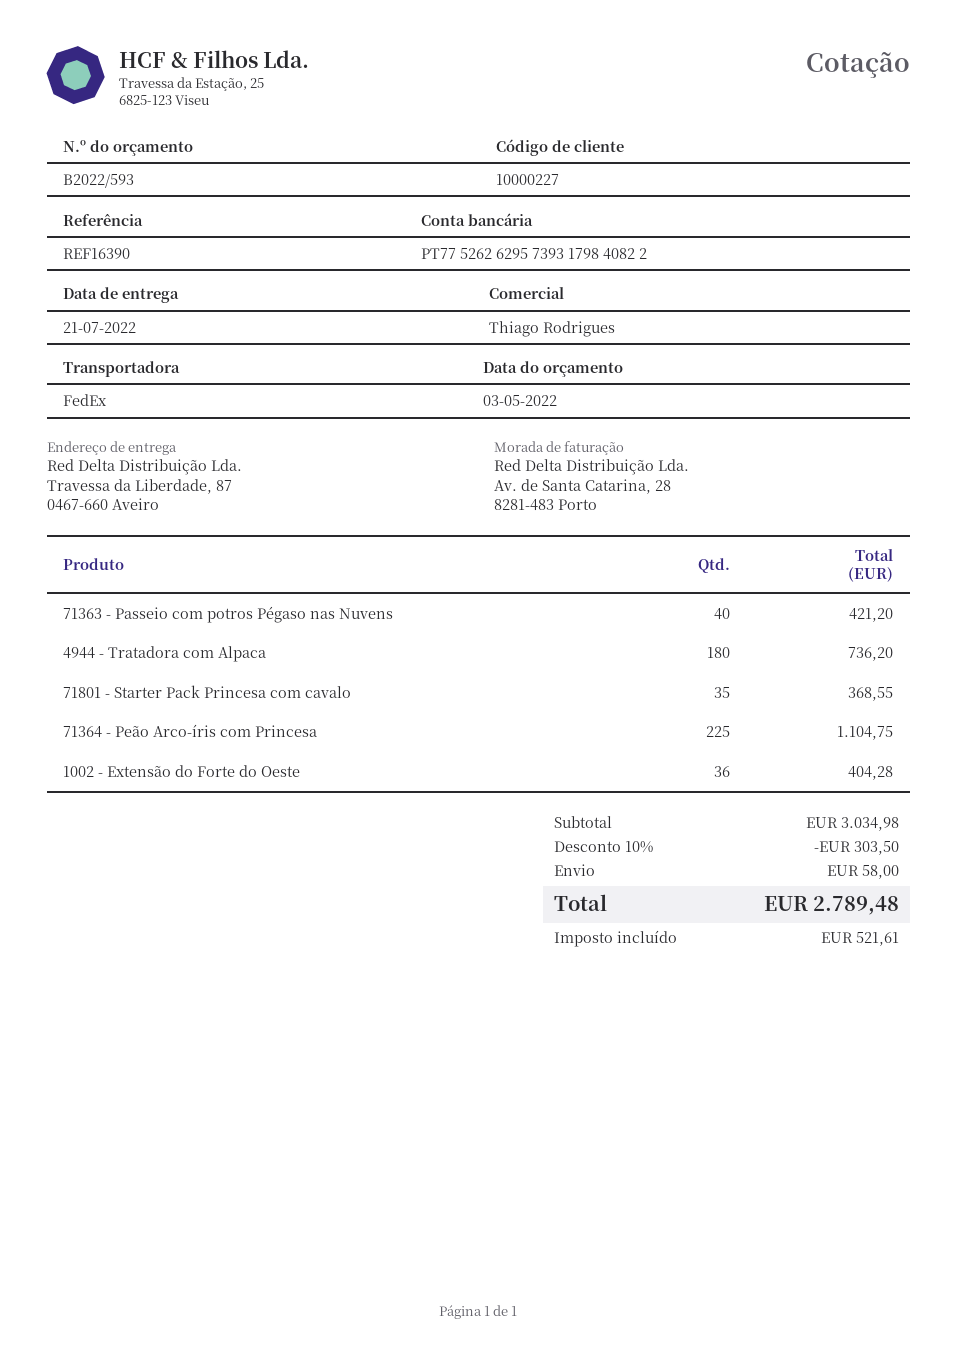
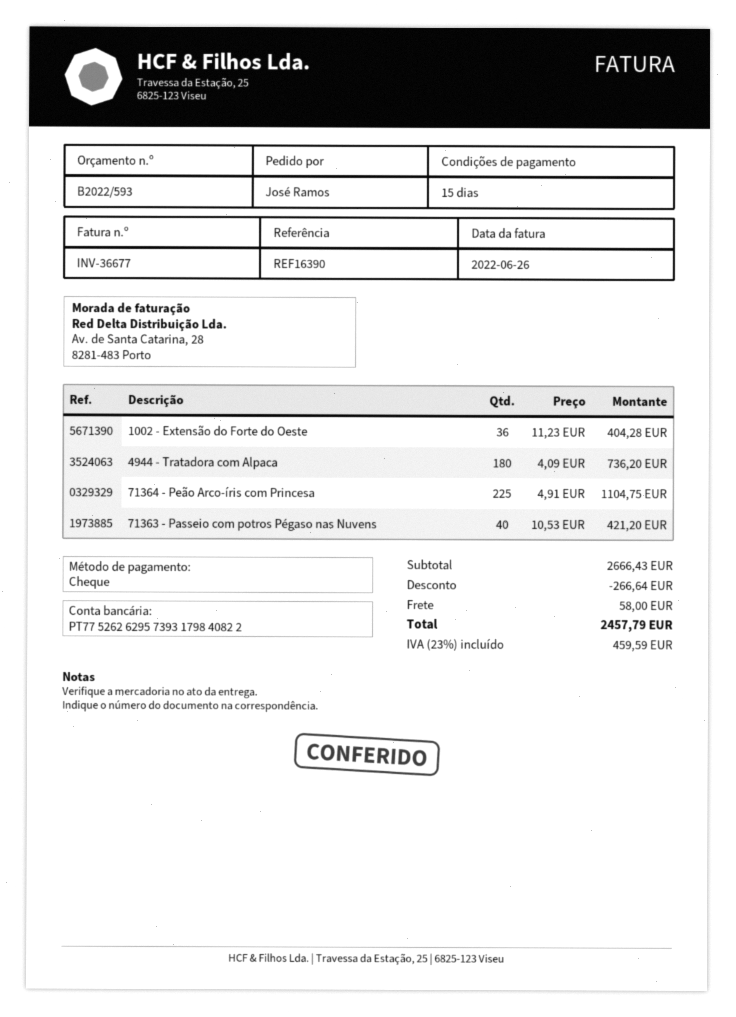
71801 - Starter Pack Princesa com cavalo: 35 for 368.55 -> none
subtotal: 3034.98 -> 2666.43
discount: 303.50 -> 266.64
tax: 521.61 -> 459.59
total: 2789.48 -> 2457.79

